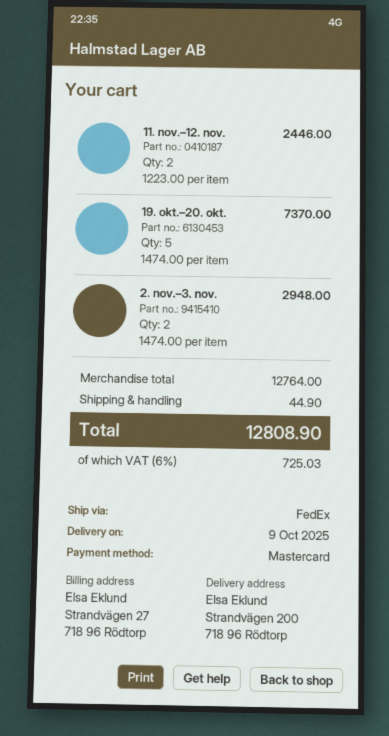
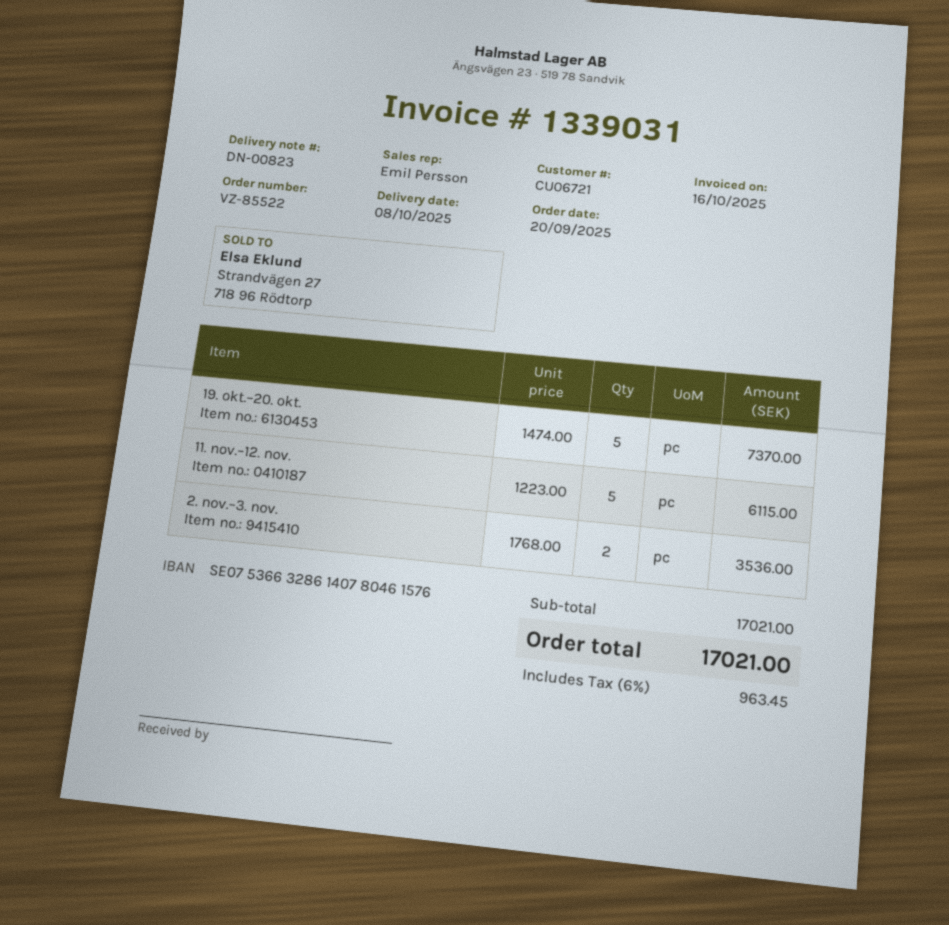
delivery date: 2025-10-09 -> 2025-10-08
11. nov.–12. nov.: 2 x 1223.00 = 2446.00 -> 5 x 1223.00 = 6115.00
2. nov.–3. nov.: 2 x 1474.00 = 2948.00 -> 2 x 1768.00 = 3536.00
subtotal: 12764.00 -> 17021.00
shipping: 44.90 -> none
tax: 6% = 725.03 -> 6% = 963.45
total: 12808.90 -> 17021.00

